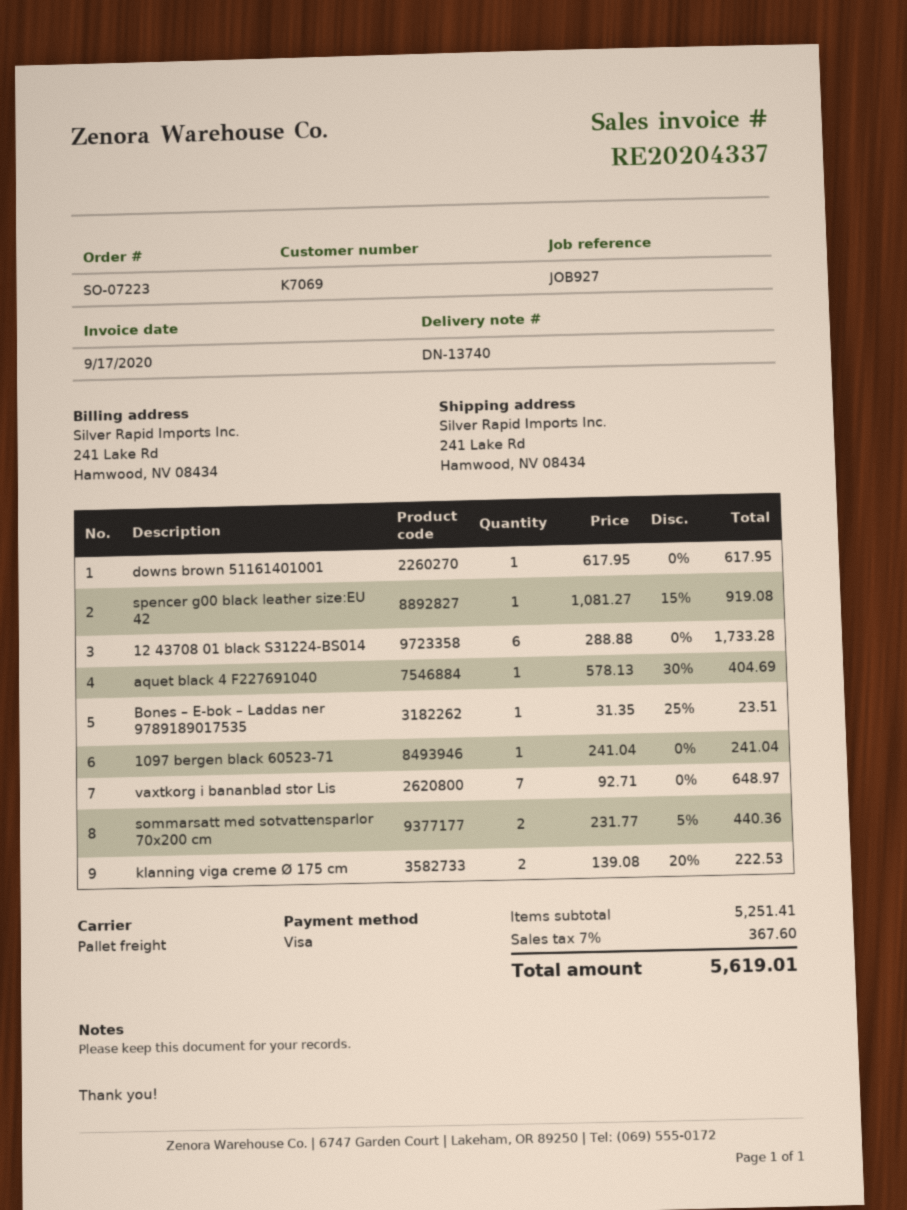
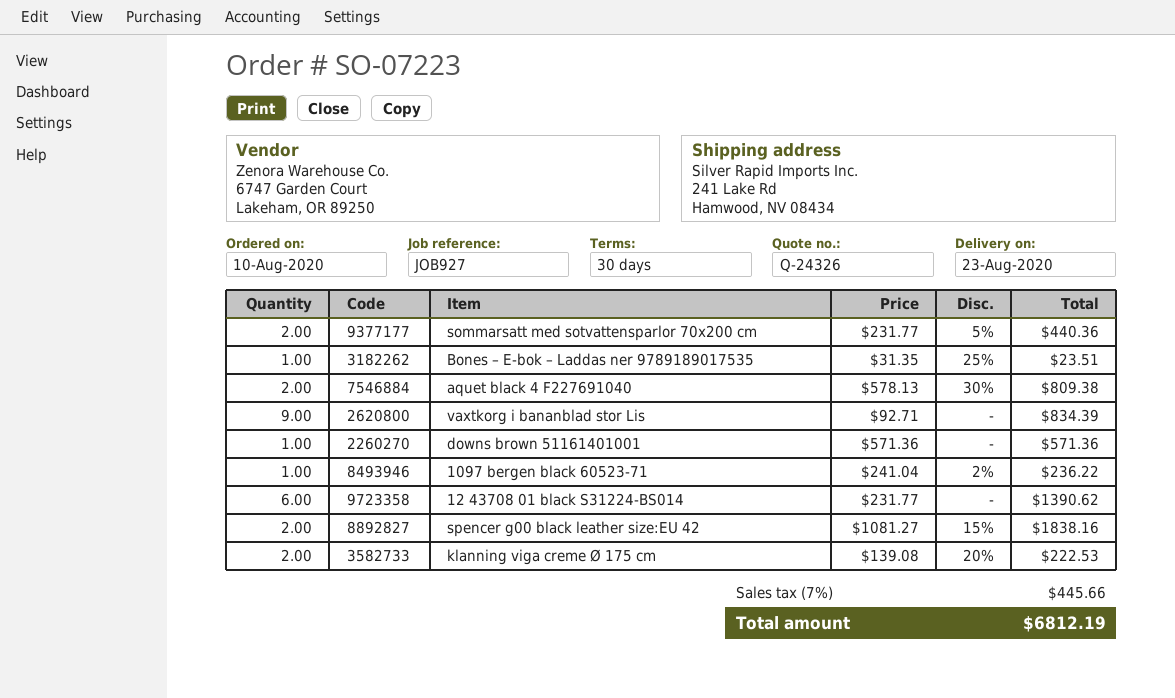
downs brown 51161401001: 1 x 617.95 = 617.95 -> 1 x 571.36 = 571.36
spencer g00 black leather size:EU 42: 1 x 1081.27 - 15% = 919.08 -> 2 x 1081.27 - 15% = 1838.16
12 43708 01 black S31224-BS014: 6 x 288.88 = 1733.28 -> 6 x 231.77 = 1390.62
aquet black 4 F227691040: 1 x 578.13 - 30% = 404.69 -> 2 x 578.13 - 30% = 809.38
1097 bergen black 60523-71: 1 x 241.04 = 241.04 -> 1 x 241.04 - 2% = 236.22
vaxtkorg i bananblad stor Lis: 7 x 92.71 = 648.97 -> 9 x 92.71 = 834.39
tax: 7% = 367.60 -> 7% = 445.66
total: 5619.01 -> 6812.19

